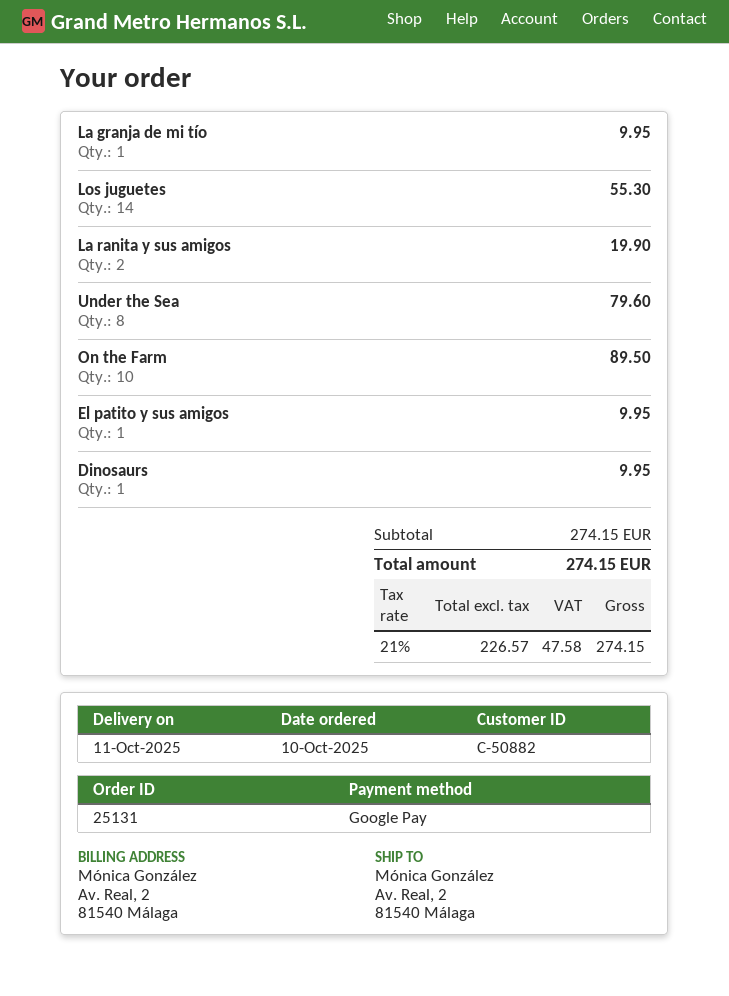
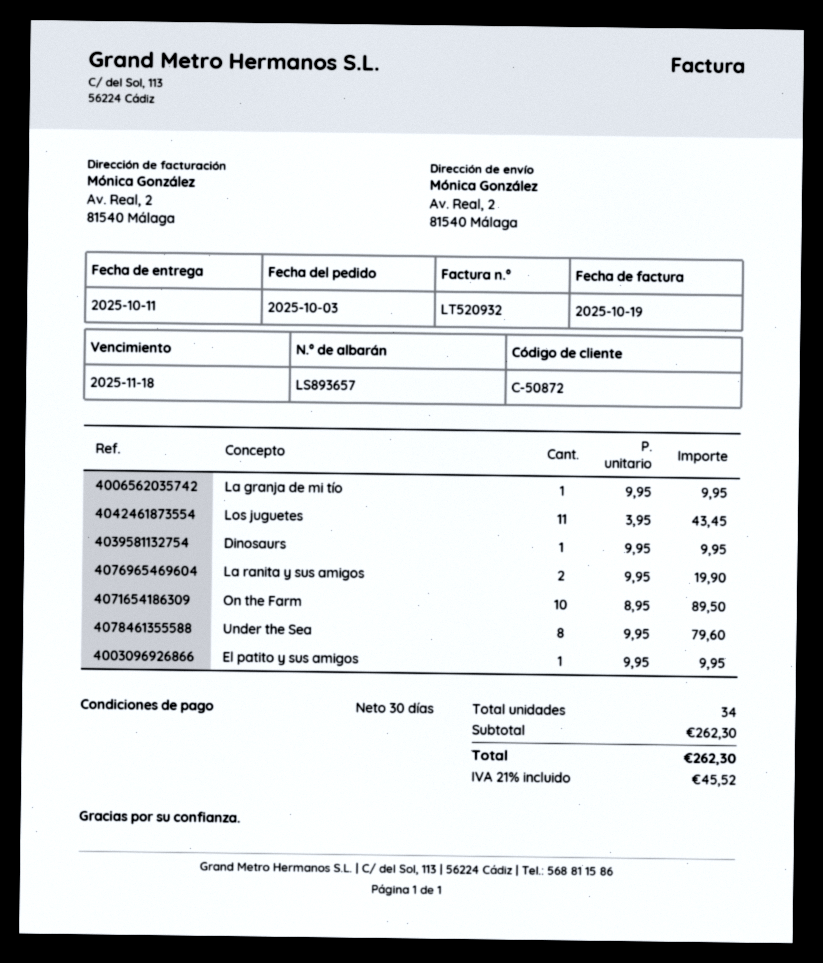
order date: 2025-10-10 -> 2025-10-03
customer number: C-50882 -> C-50872
Los juguetes: 14 for 55.30 -> 11 for 43.45
subtotal: 274.15 -> 262.30
tax: 21% = 47.58 -> 21% = 45.52
total: 274.15 -> 262.30

